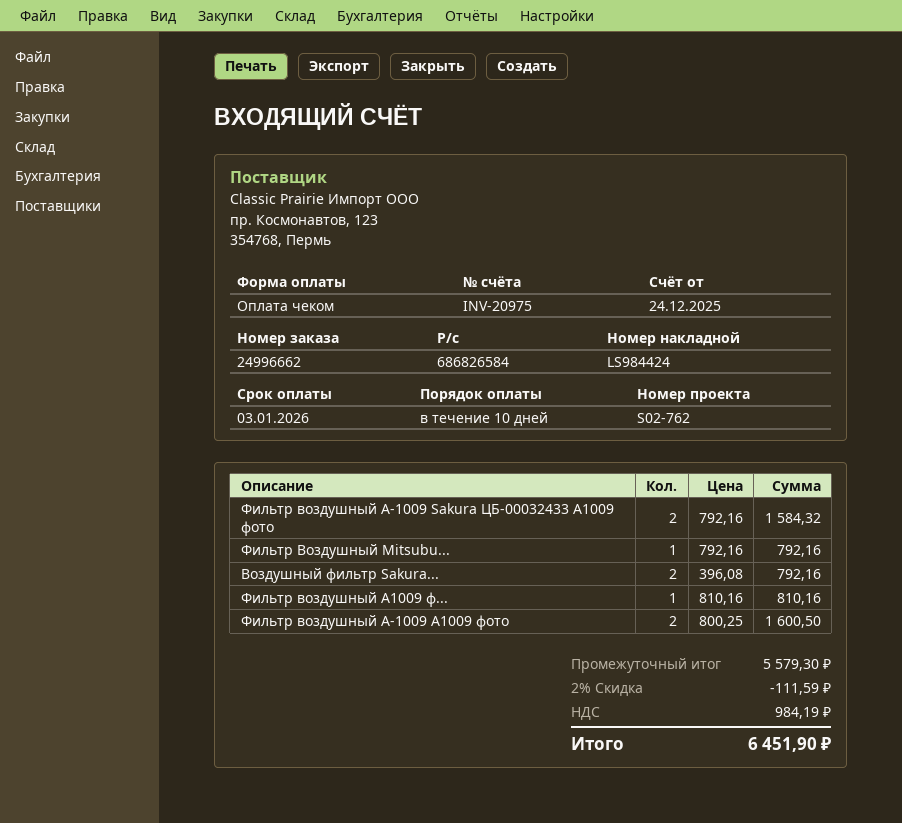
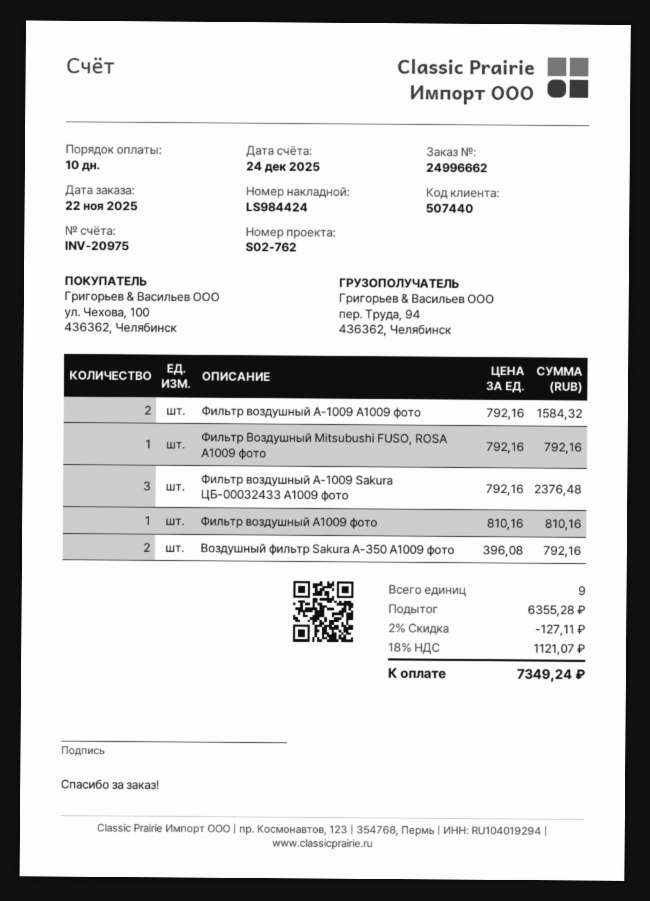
Фильтр воздушный A-1009 Sakura ЦБ-00032433 A1009 фото: 2 x 792.16 = 1584.32 -> 3 x 792.16 = 2376.48
Фильтр воздушный A-1009 A1009 фото: 2 x 800.25 = 1600.50 -> 2 x 792.16 = 1584.32
subtotal: 5579.30 -> 6355.28
discount: 2% = 111.59 -> 2% = 127.11
tax: 984.19 -> 1121.07
total: 6451.90 -> 7349.24

